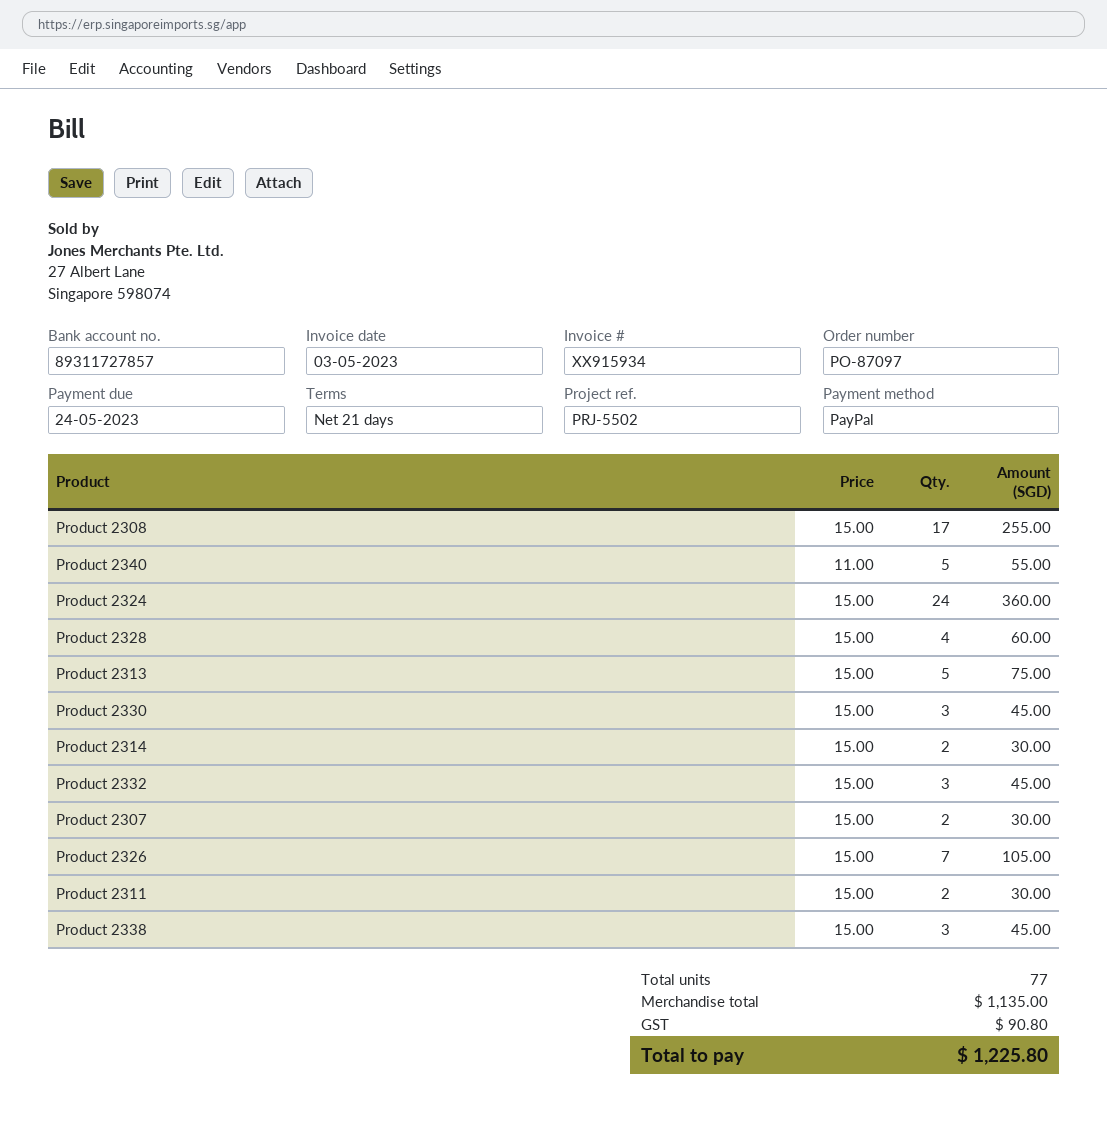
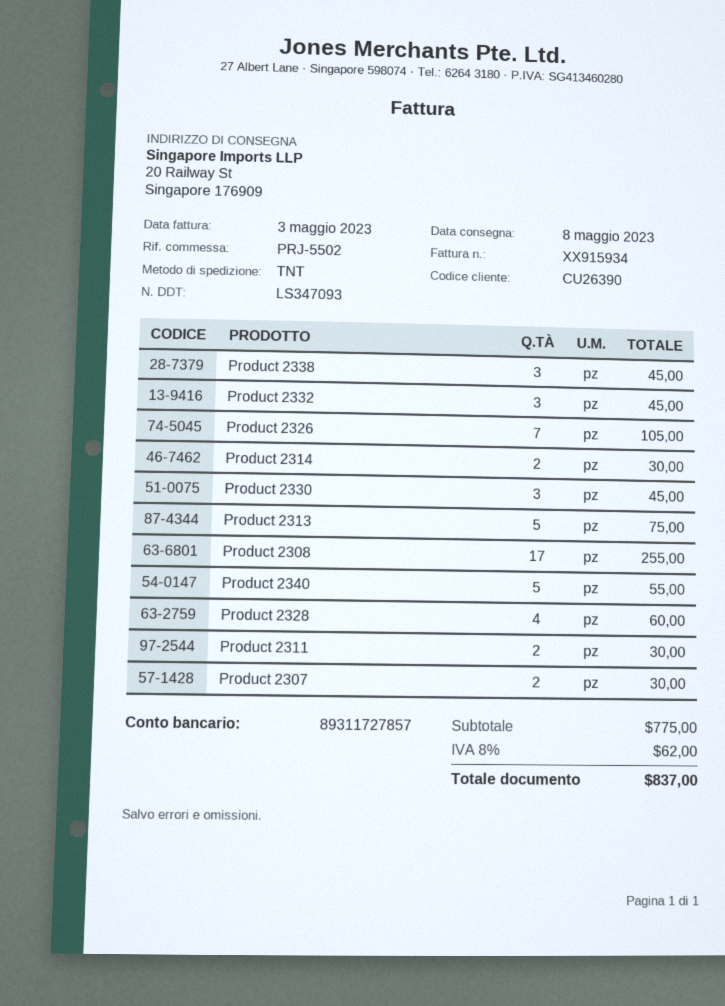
Product 2324: 24 for 360.00 -> none
subtotal: 1135.00 -> 775.00
tax: 90.80 -> 62.00
total: 1225.80 -> 837.00

